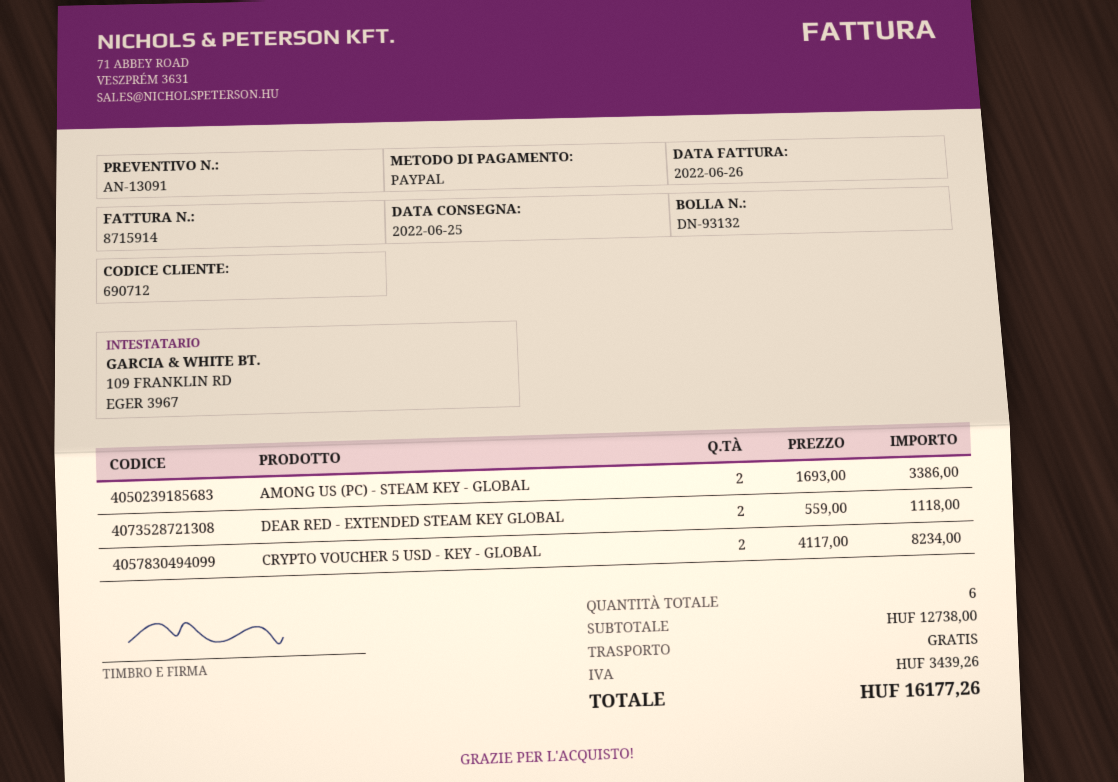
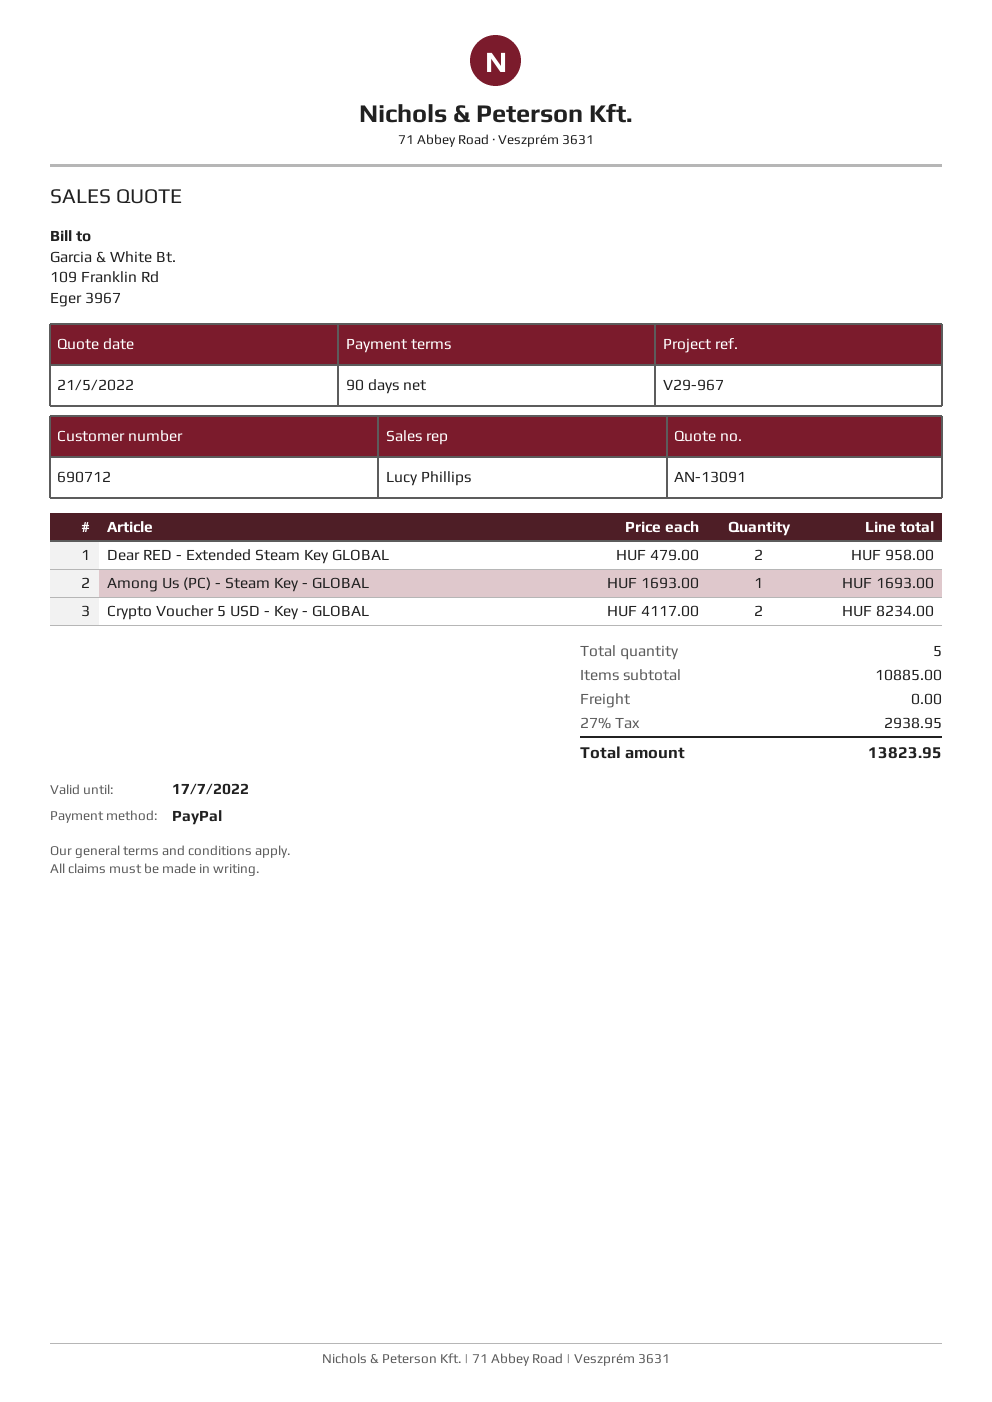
AMONG US (PC) - STEAM KEY - GLOBAL: 2 x 1693.00 = 3386.00 -> 1 x 1693.00 = 1693.00
DEAR RED - EXTENDED STEAM KEY GLOBAL: 2 x 559.00 = 1118.00 -> 2 x 479.00 = 958.00
total quantity: 6 -> 5
subtotal: 12738.00 -> 10885.00
tax: 3439.26 -> 2938.95
total: 16177.26 -> 13823.95

